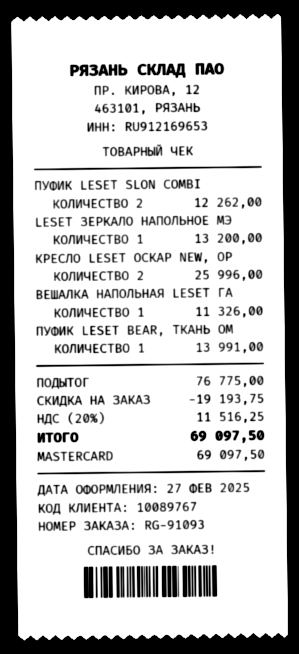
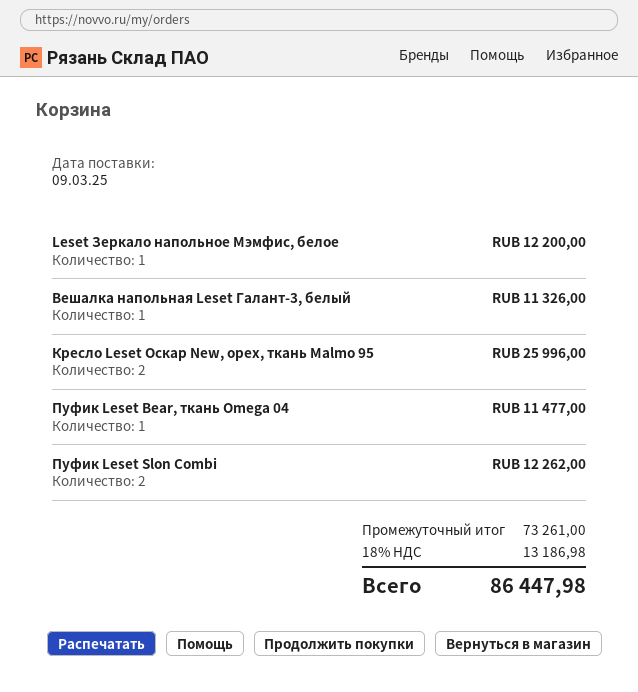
LESET ЗЕРКАЛО НАПОЛЬНОЕ МЭ: 1 for 13200.00 -> 1 for 12200.00
ПУФИК LESET BEAR, ТКАНЬ OM: 1 for 13991.00 -> 1 for 11477.00
subtotal: 76775.00 -> 73261.00
discount: 19193.75 -> none
tax: 20% = 11516.25 -> 18% = 13186.98
total: 69097.50 -> 86447.98

